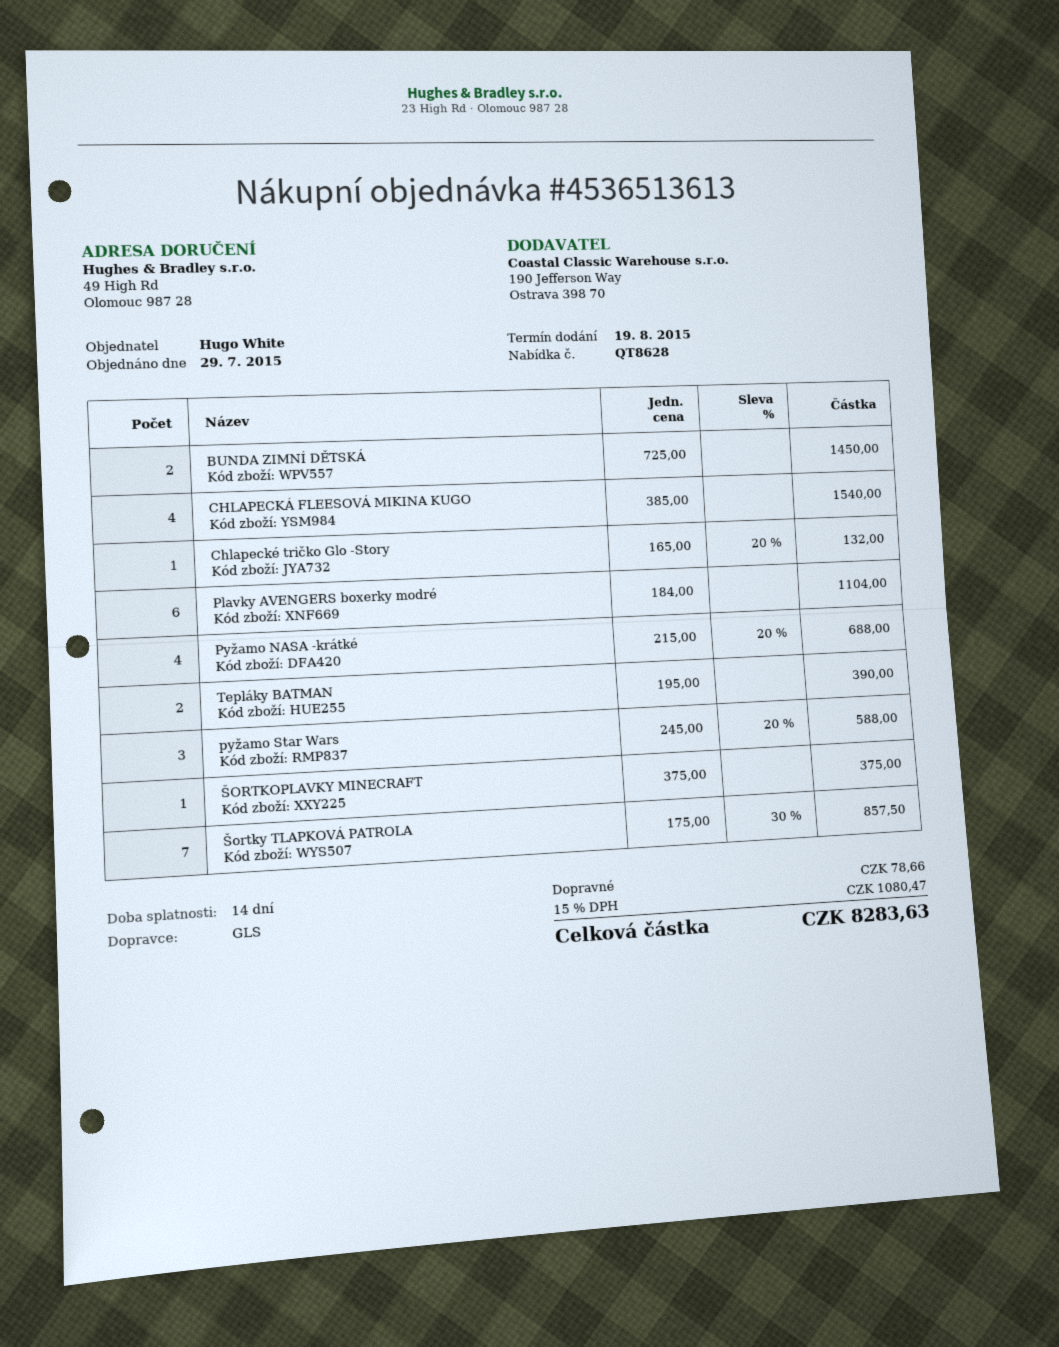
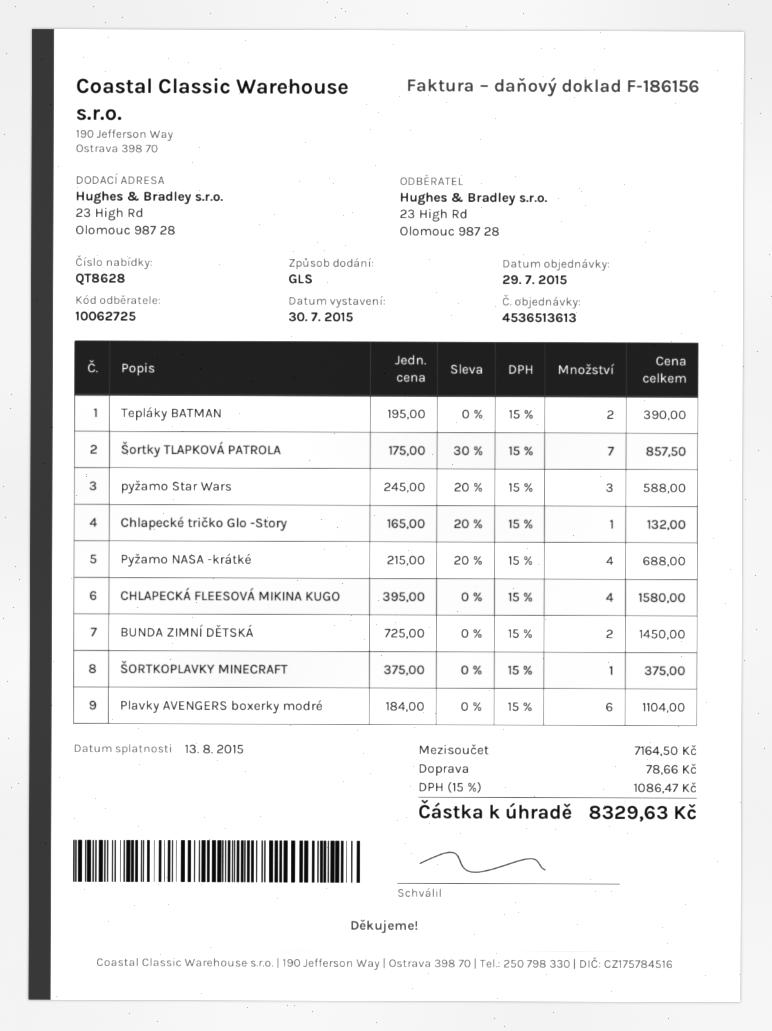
ship to: 49 High Rd, Olomouc 987 28 -> 23 High Rd, Olomouc 987 28
CHLAPECKÁ FLEESOVÁ MIKINA KUGO: 4 x 385.00 = 1540.00 -> 4 x 395.00 = 1580.00
tax: 15% = 1080.47 -> 15% = 1086.47
total: 8283.63 -> 8329.63

